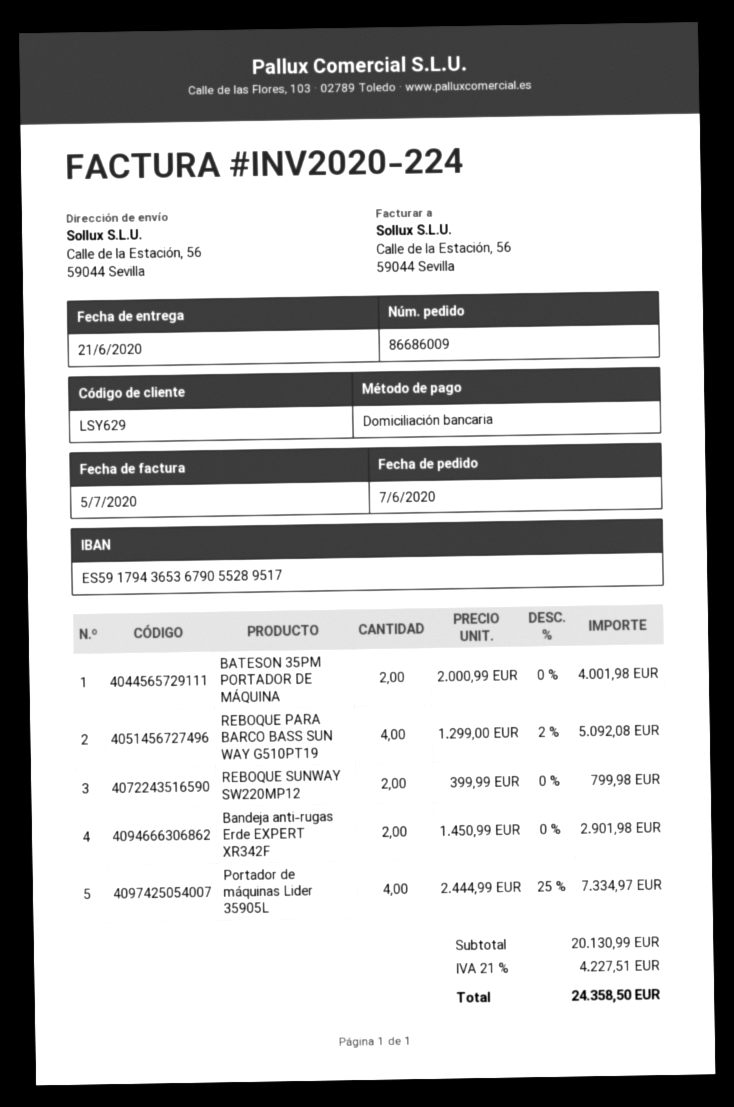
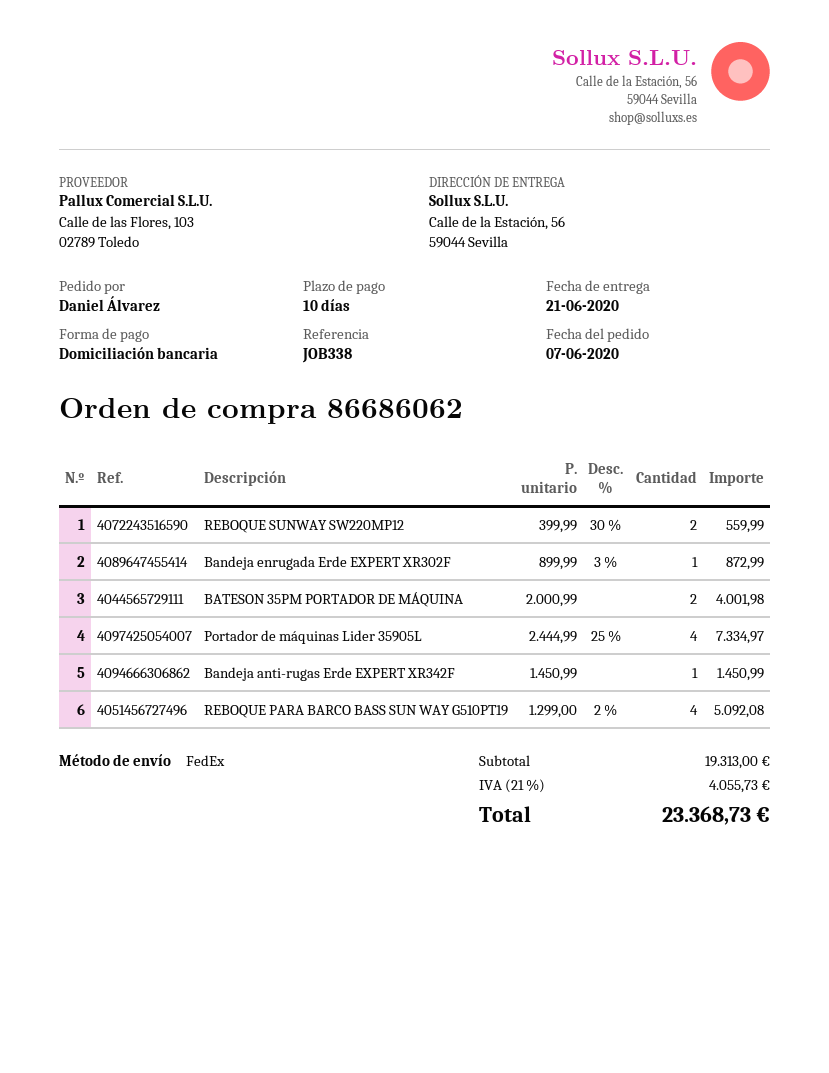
order number: 86686009 -> 86686062
REBOQUE SUNWAY SW220MP12: 2 x 399.99 = 799.98 -> 2 x 399.99 - 30% = 559.99
Bandeja anti-rugas Erde EXPERT XR342F: 2 x 1450.99 = 2901.98 -> 1 x 1450.99 = 1450.99
Bandeja enrugada Erde EXPERT XR302F: none -> 1 x 899.99 - 3% = 872.99
subtotal: 20130.99 -> 19313.00
tax: 21% = 4227.51 -> 21% = 4055.73
total: 24358.50 -> 23368.73

